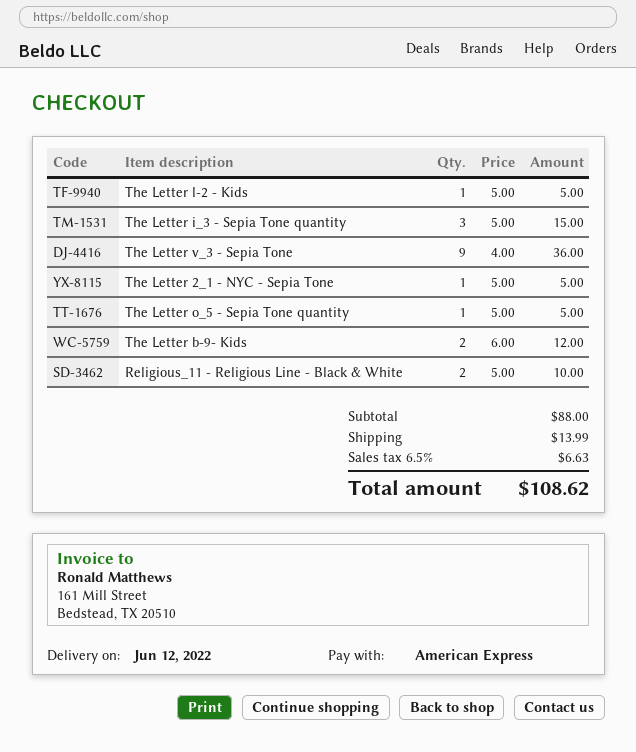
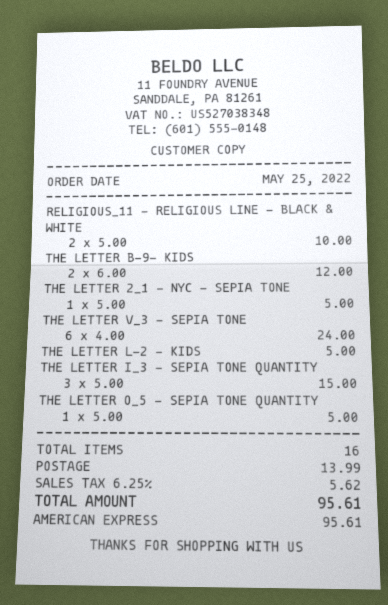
The Letter v_3 - Sepia Tone: 9 x 4.00 = 36.00 -> 6 x 4.00 = 24.00
tax: 6.5% = 6.63 -> 6.25% = 5.62
total: 108.62 -> 95.61

